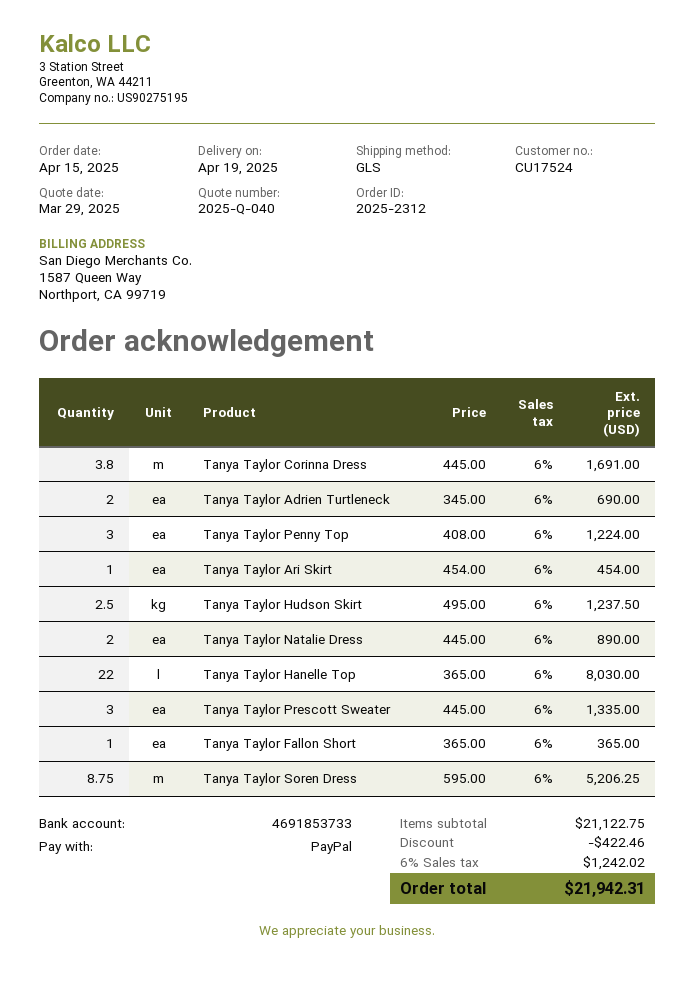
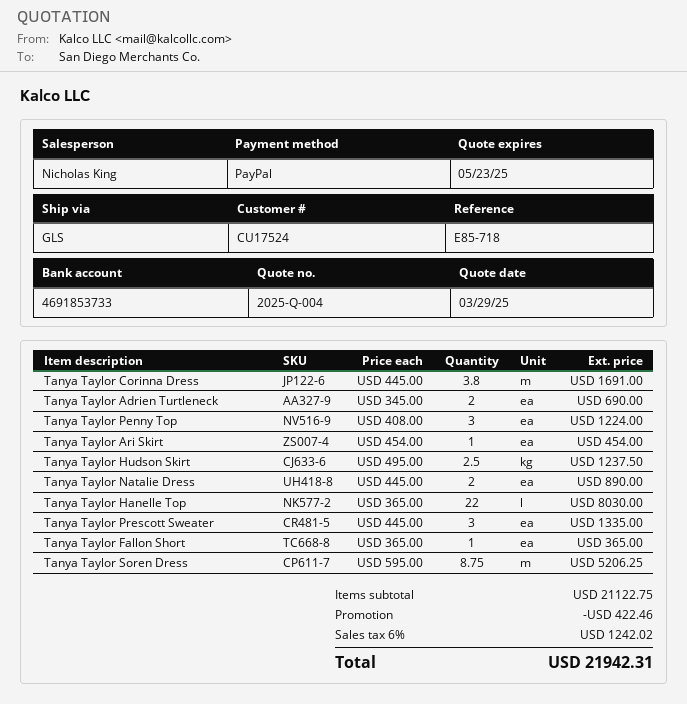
quote number: 2025-Q-040 -> 2025-Q-004

